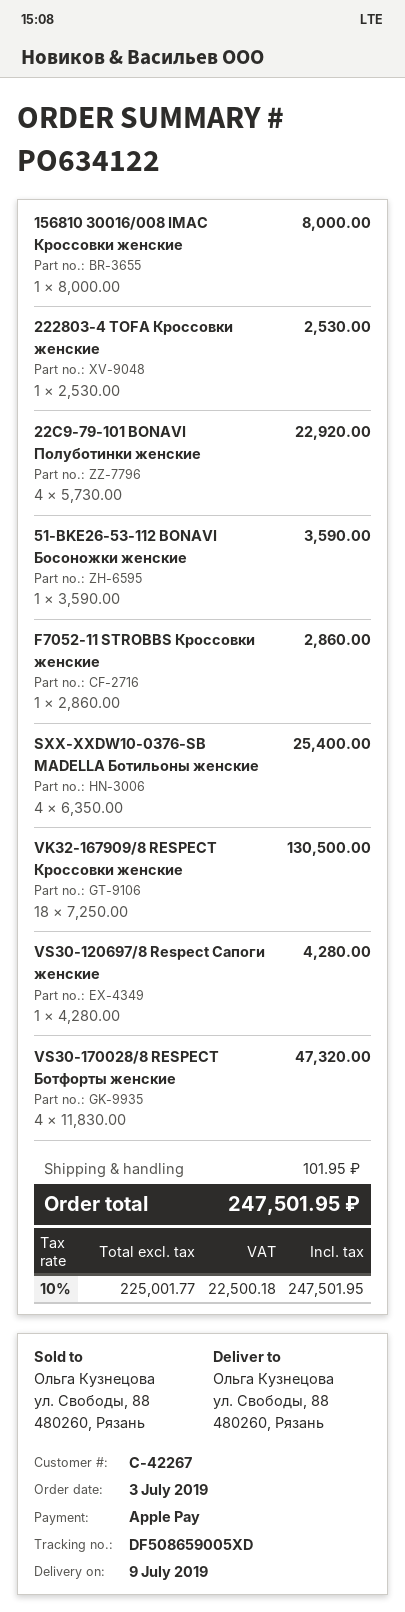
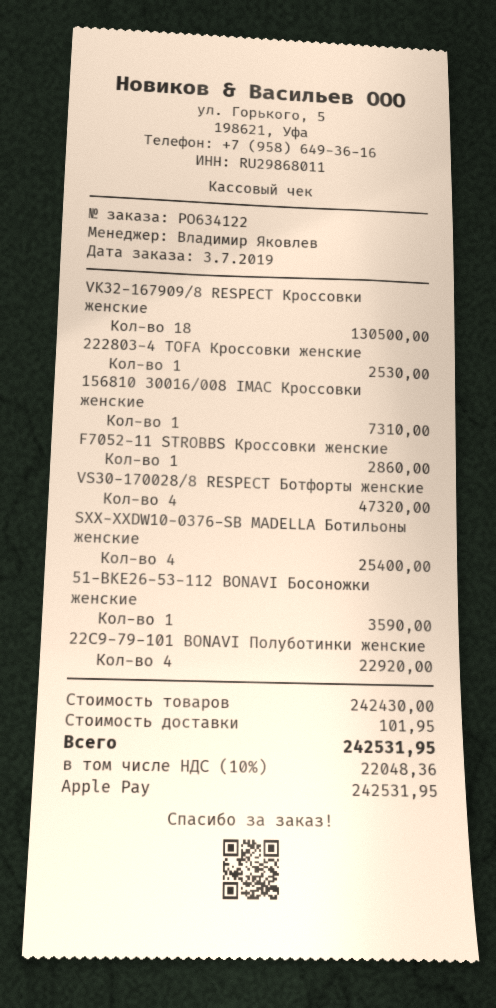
156810 30016/008 IMAC Кроссовки женские: 1 for 8000.00 -> 1 for 7310.00
VS30-120697/8 Respect Сапоги женские: 1 for 4280.00 -> none
tax: 10% = 22500.18 -> 10% = 22048.36
total: 247501.95 -> 242531.95

